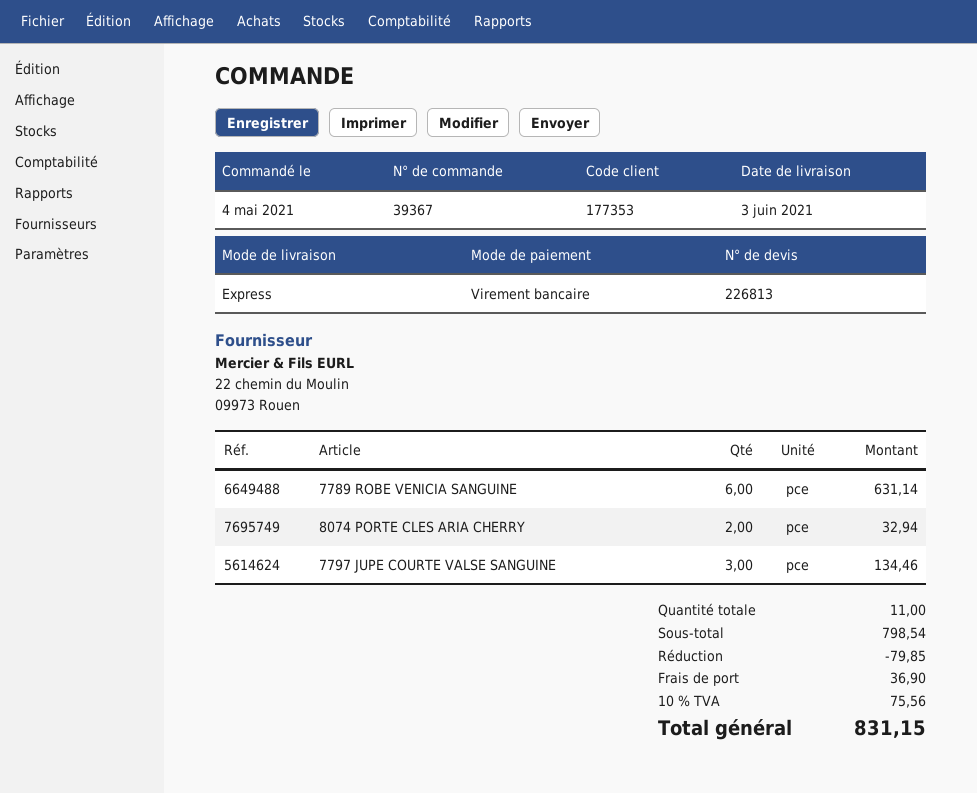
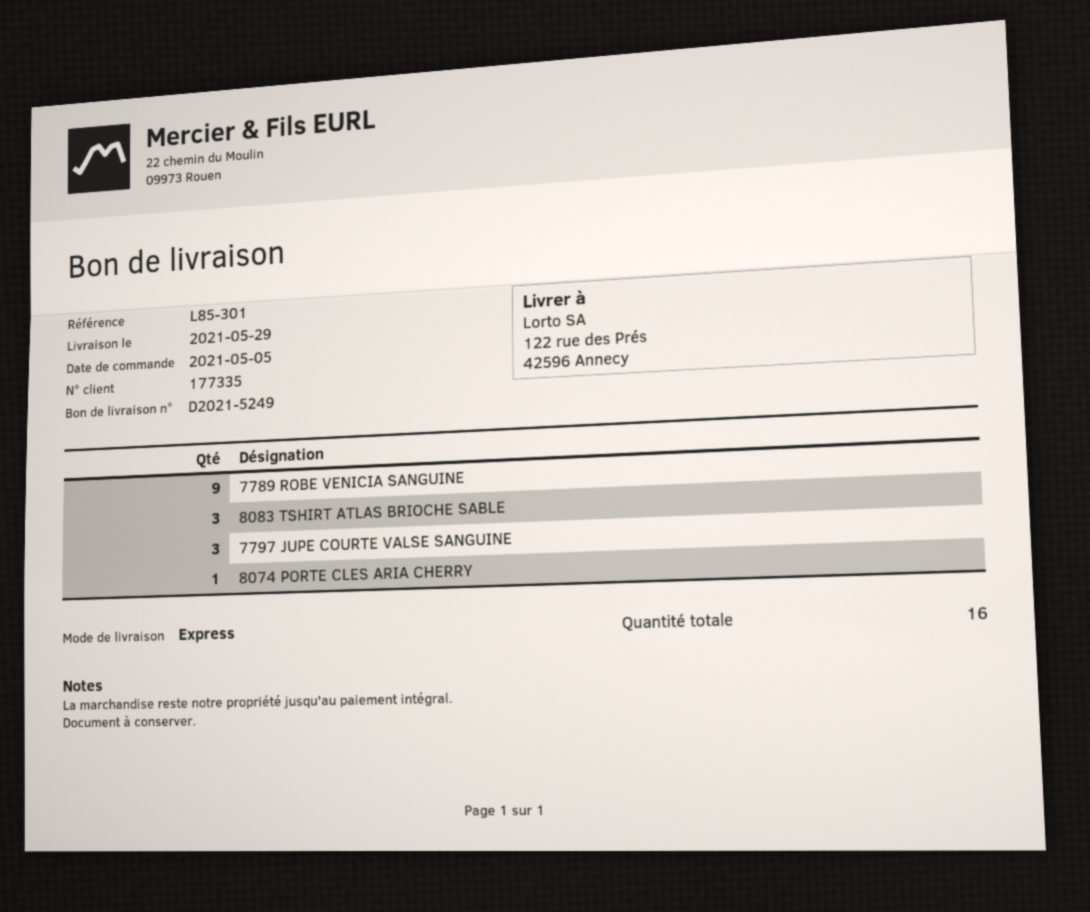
order date: 2021-05-04 -> 2021-05-05
delivery date: 2021-06-03 -> 2021-05-29
customer number: 177353 -> 177335
7789 ROBE VENICIA SANGUINE: 6 -> 9
8074 PORTE CLES ARIA CHERRY: 2 -> 1
8083 TSHIRT ATLAS BRIOCHE SABLE: none -> 3
total quantity: 11 -> 16

